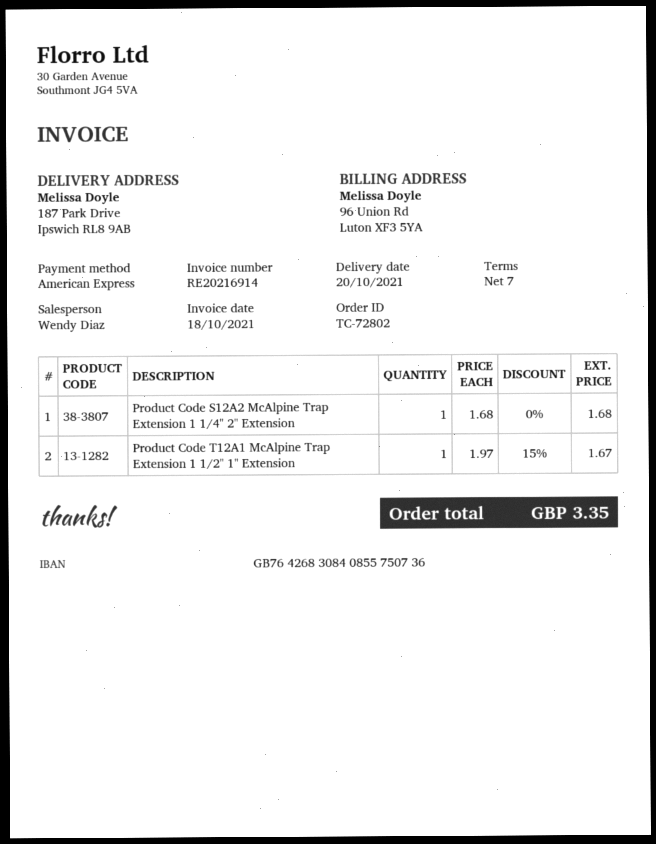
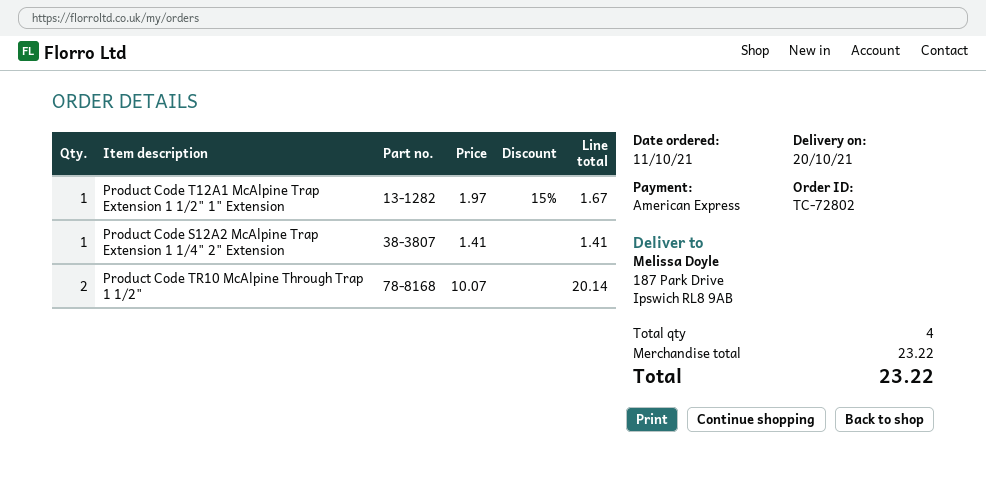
Product Code S12A2 McAlpine Trap Extension 1 1/4" 2" Extension: 1 x 1.68 = 1.68 -> 1 x 1.41 = 1.41
Product Code TR10 McAlpine Through Trap 1 1/2": none -> 2 x 10.07 = 20.14
total: 3.35 -> 23.22

